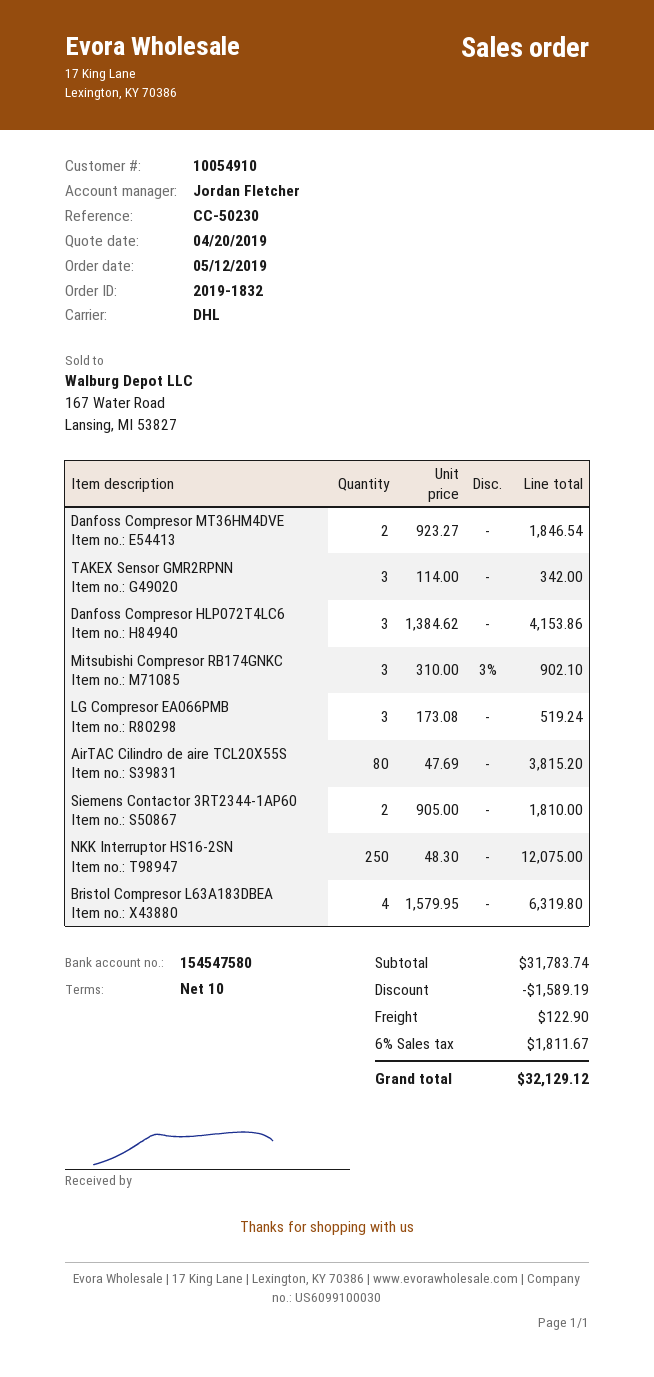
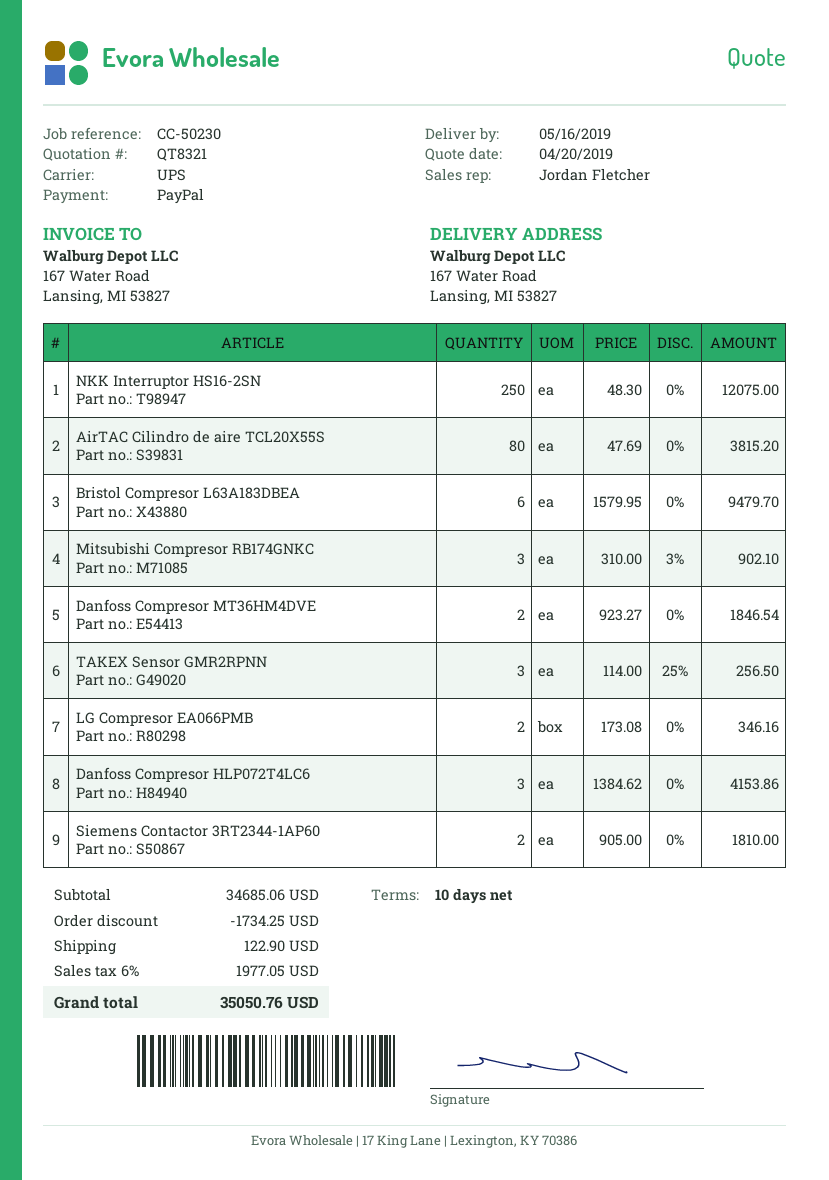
shipping method: DHL -> UPS
TAKEX Sensor GMR2RPNN: 3 x 114.00 = 342.00 -> 3 x 114.00 - 25% = 256.50
LG Compresor EA066PMB: 3 x 173.08 = 519.24 -> 2 x 173.08 = 346.16
Bristol Compresor L63A183DBEA: 4 x 1579.95 = 6319.80 -> 6 x 1579.95 = 9479.70
subtotal: 31783.74 -> 34685.06
discount: 1589.19 -> 1734.25
tax: 6% = 1811.67 -> 6% = 1977.05
total: 32129.12 -> 35050.76

